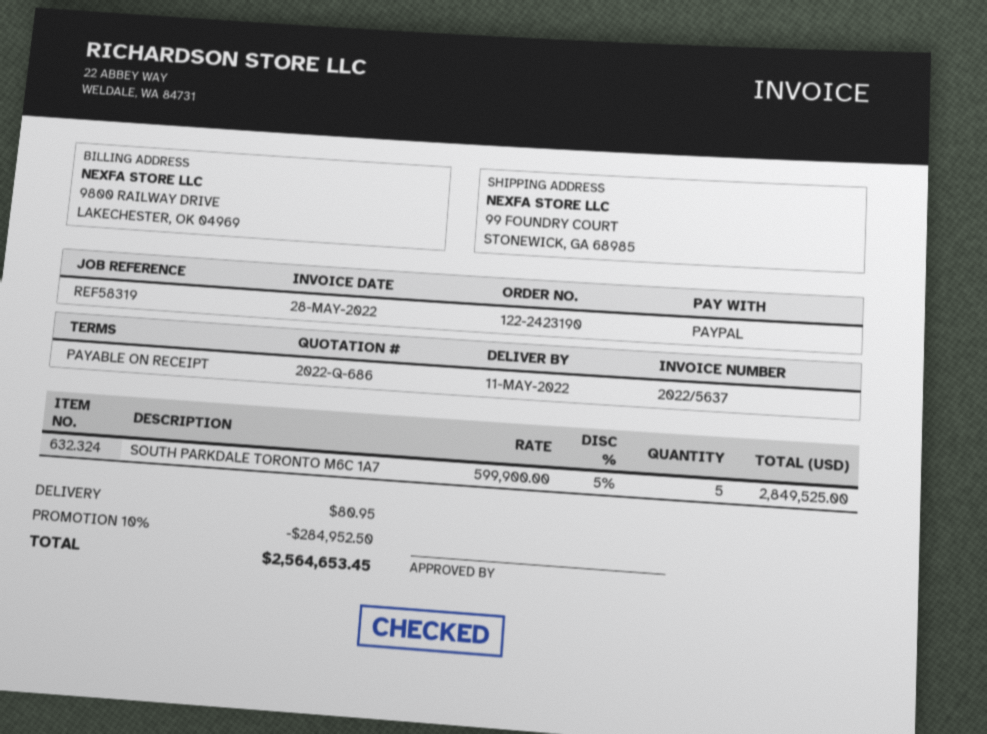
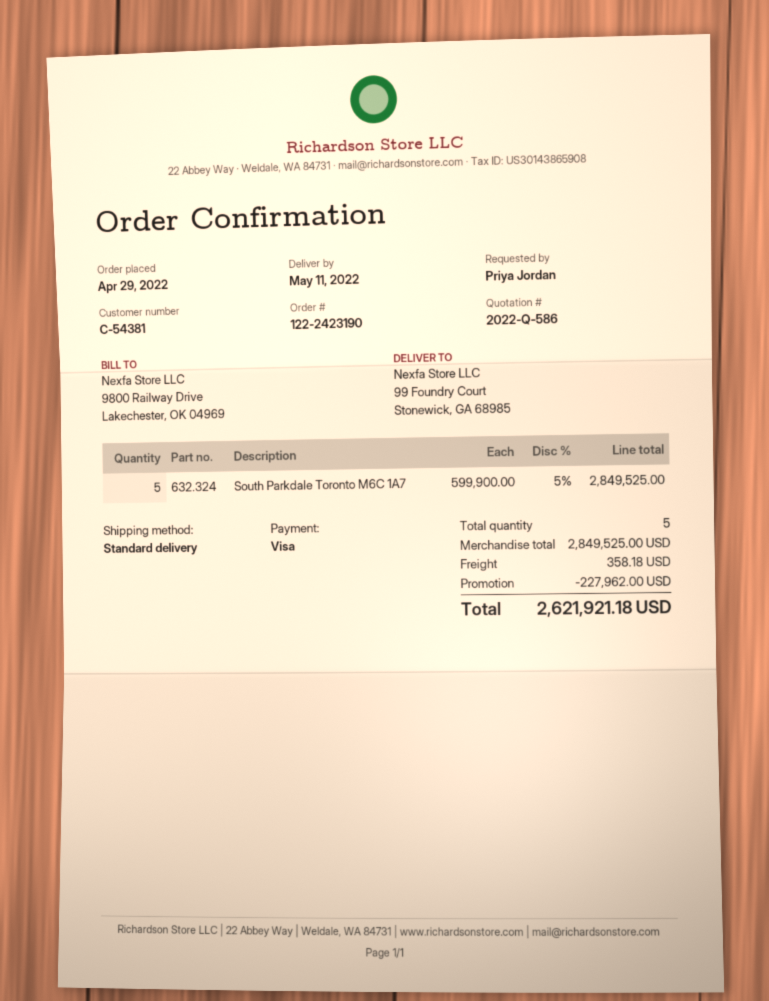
quote number: 2022-Q-686 -> 2022-Q-586
payment method: PayPal -> Visa
discount: 284952.50 -> 227962.00
shipping: 80.95 -> 358.18
total: 2564653.45 -> 2621921.18

